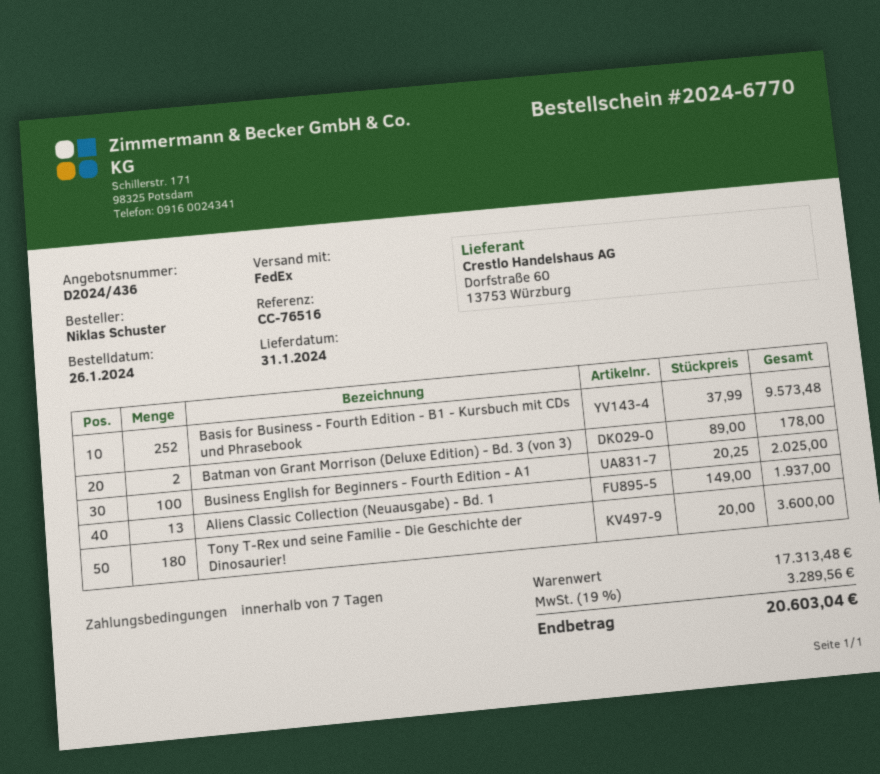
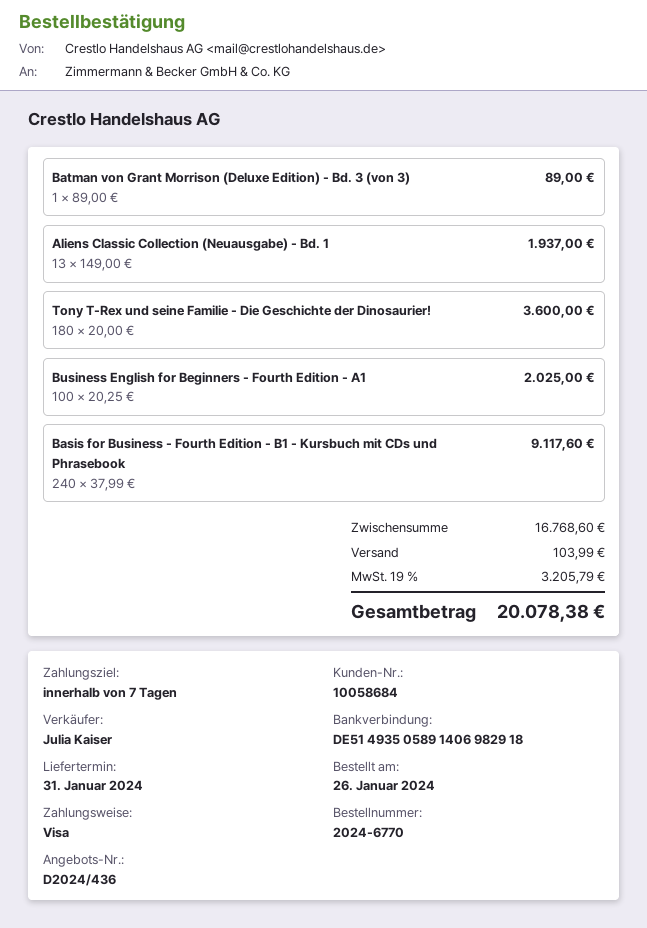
Basis for Business - Fourth Edition - B1 - Kursbuch mit CDs und Phrasebook: 252 x 37.99 = 9573.48 -> 240 x 37.99 = 9117.60
Batman von Grant Morrison (Deluxe Edition) - Bd. 3 (von 3): 2 x 89.00 = 178.00 -> 1 x 89.00 = 89.00
subtotal: 17313.48 -> 16768.60
shipping: none -> 103.99
tax: 19% = 3289.56 -> 19% = 3205.79
total: 20603.04 -> 20078.38

